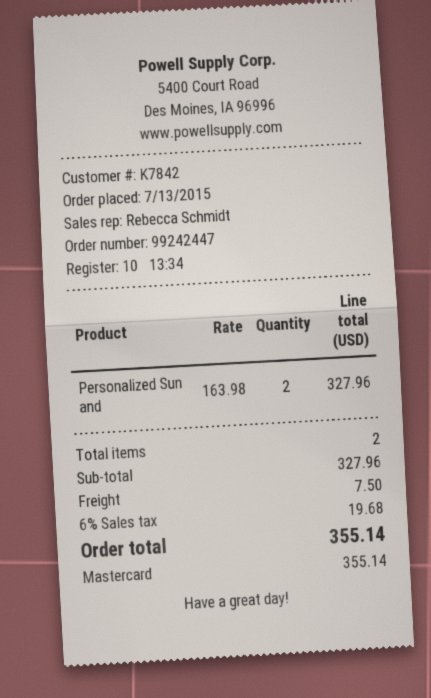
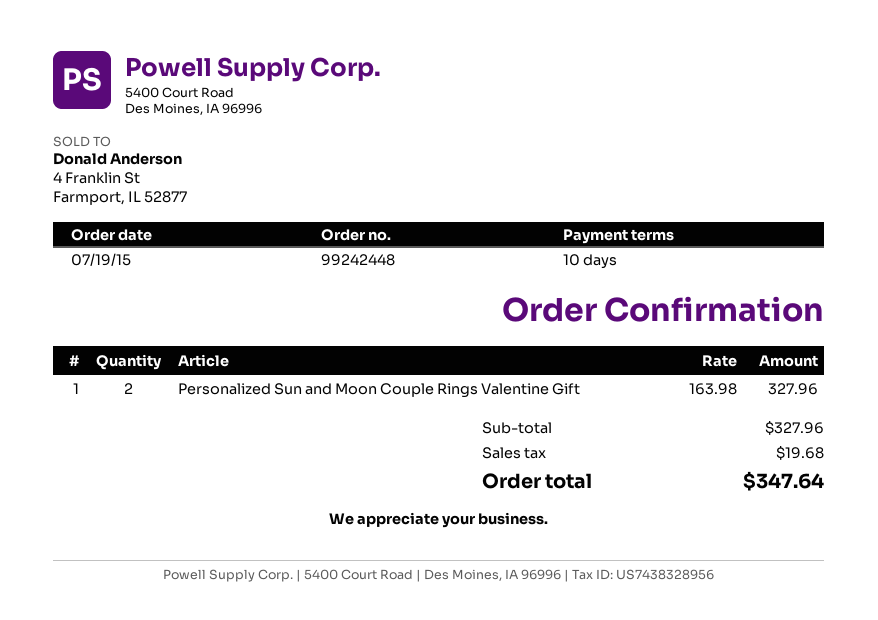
order number: 99242447 -> 99242448
order date: 2015-07-13 -> 2015-07-19
shipping: 7.50 -> none
total: 355.14 -> 347.64

